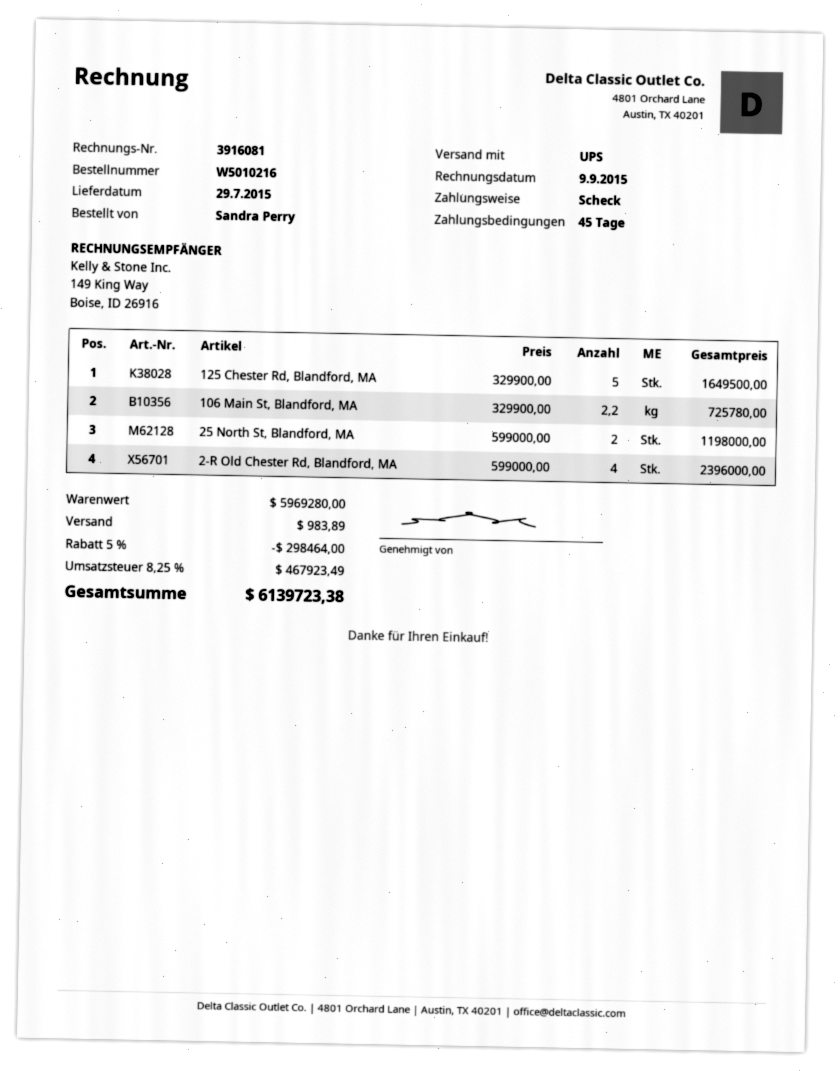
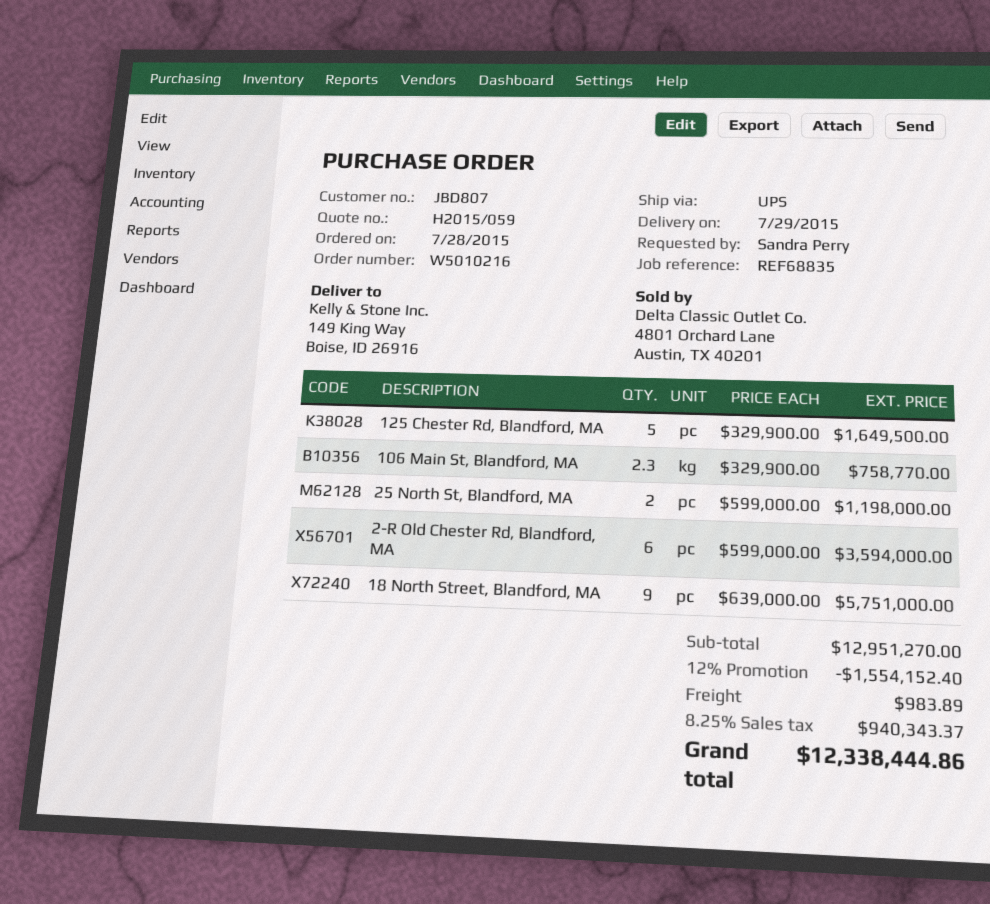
106 Main St, Blandford, MA: 2.2 x 329900.00 = 725780.00 -> 2.3 x 329900.00 = 758770.00
2-R Old Chester Rd, Blandford, MA: 4 x 599000.00 = 2396000.00 -> 6 x 599000.00 = 3594000.00
18 North Street, Blandford, MA: none -> 9 x 639000.00 = 5751000.00
subtotal: 5969280.00 -> 12951270.00
discount: 5% = 298464.00 -> 12% = 1554152.40
tax: 8.25% = 467923.49 -> 8.25% = 940343.37
total: 6139723.38 -> 12338444.86

